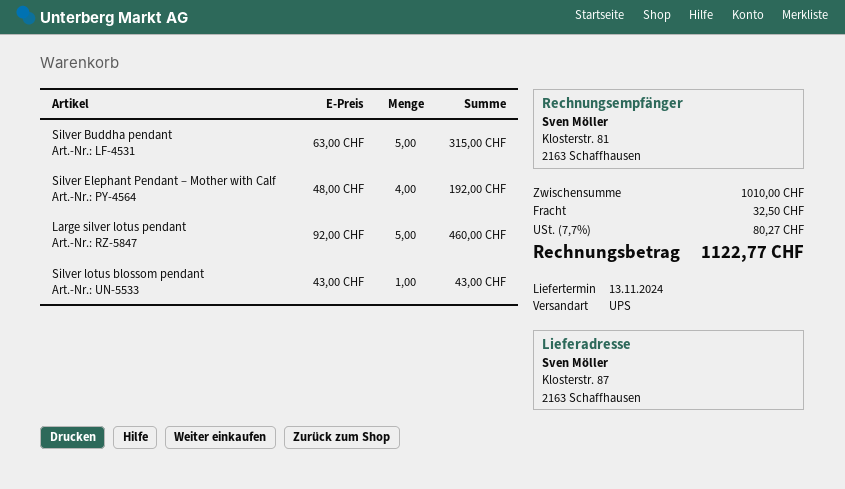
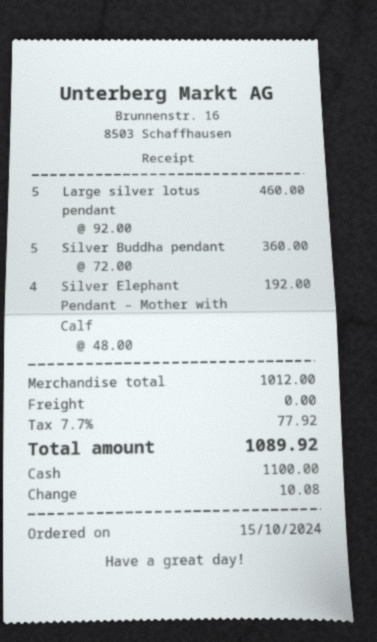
Silver Buddha pendant: 5 x 63.00 = 315.00 -> 5 x 72.00 = 360.00
Silver lotus blossom pendant: 1 x 43.00 = 43.00 -> none
subtotal: 1010.00 -> 1012.00
shipping: 32.50 -> 0.00
tax: 7.7% = 80.27 -> 7.7% = 77.92
total: 1122.77 -> 1089.92

